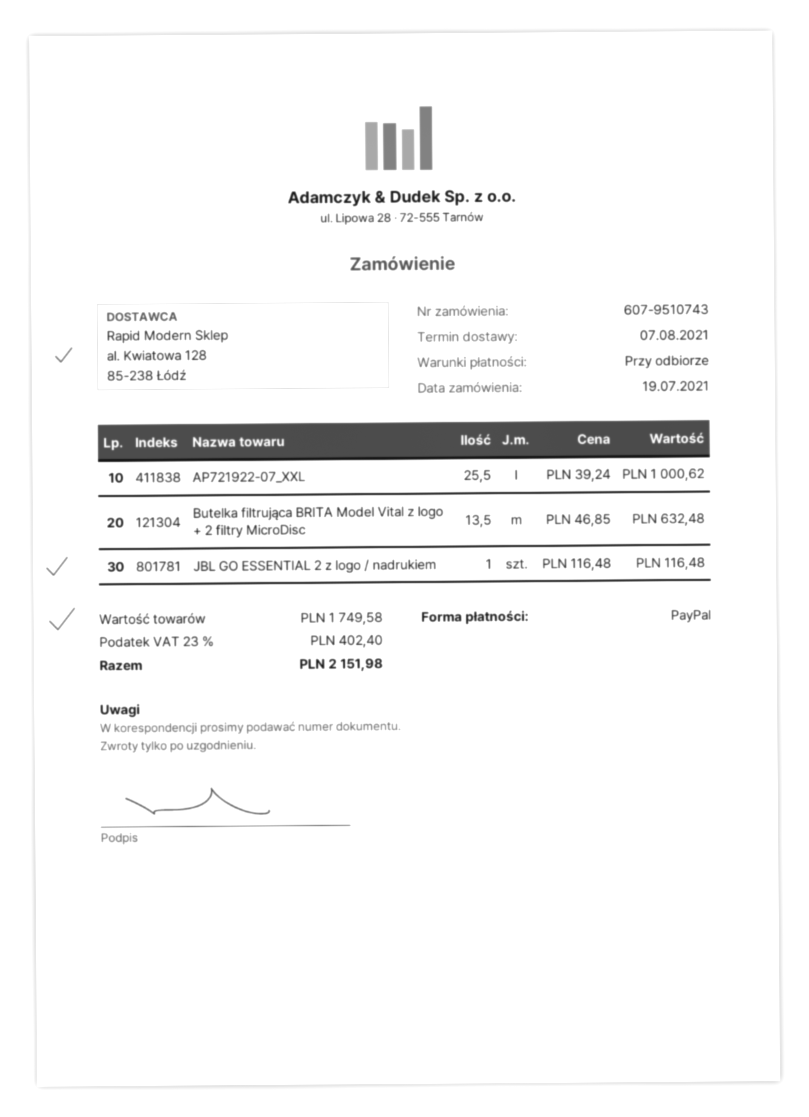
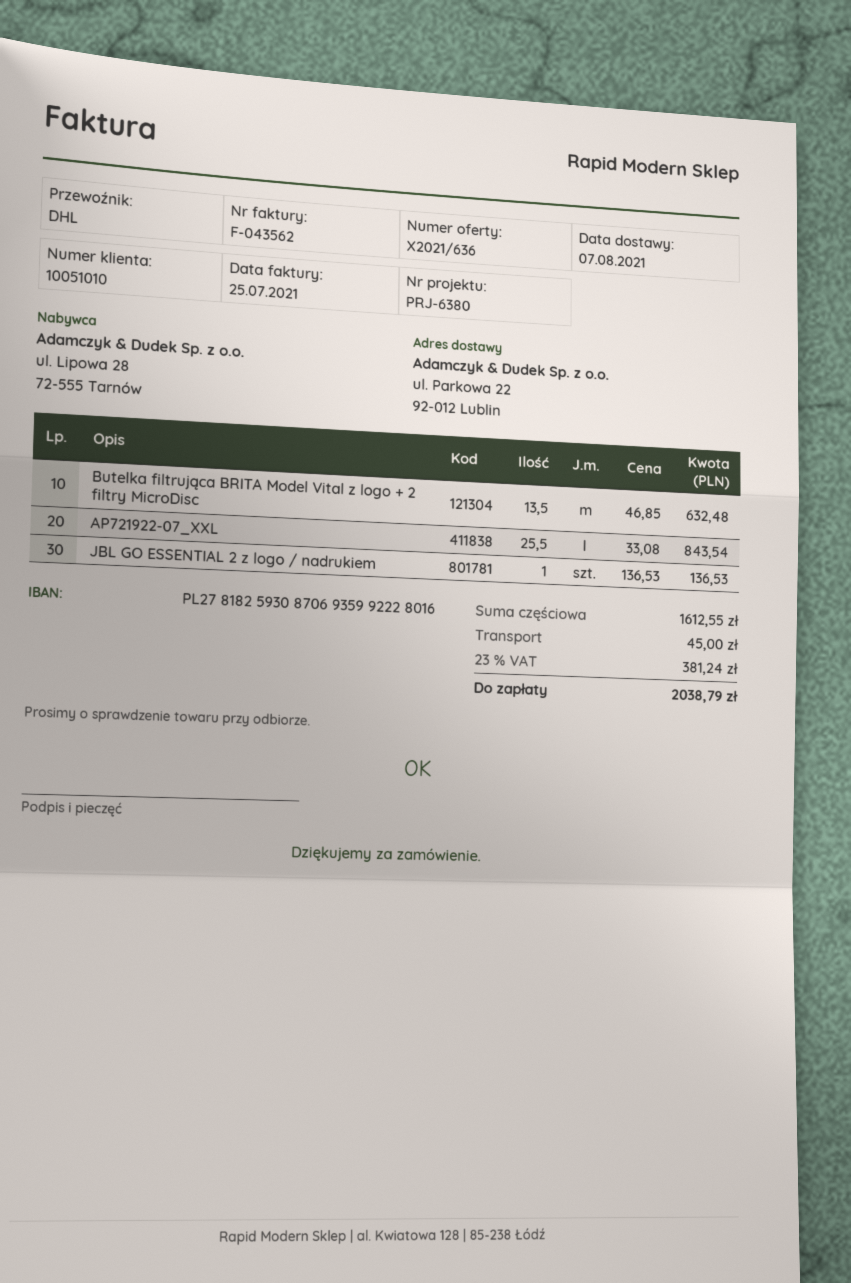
AP721922-07_XXL: 25.5 x 39.24 = 1000.62 -> 25.5 x 33.08 = 843.54
JBL GO ESSENTIAL 2 z logo / nadrukiem: 1 x 116.48 = 116.48 -> 1 x 136.53 = 136.53
subtotal: 1749.58 -> 1612.55
shipping: none -> 45.00
tax: 23% = 402.40 -> 23% = 381.24
total: 2151.98 -> 2038.79

